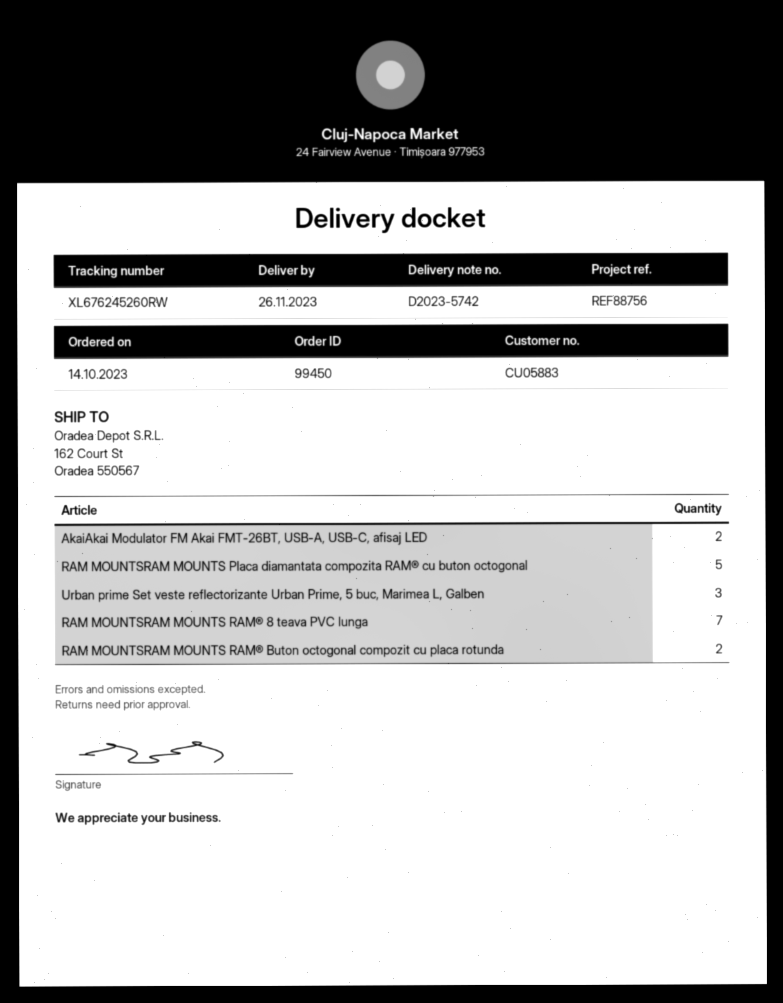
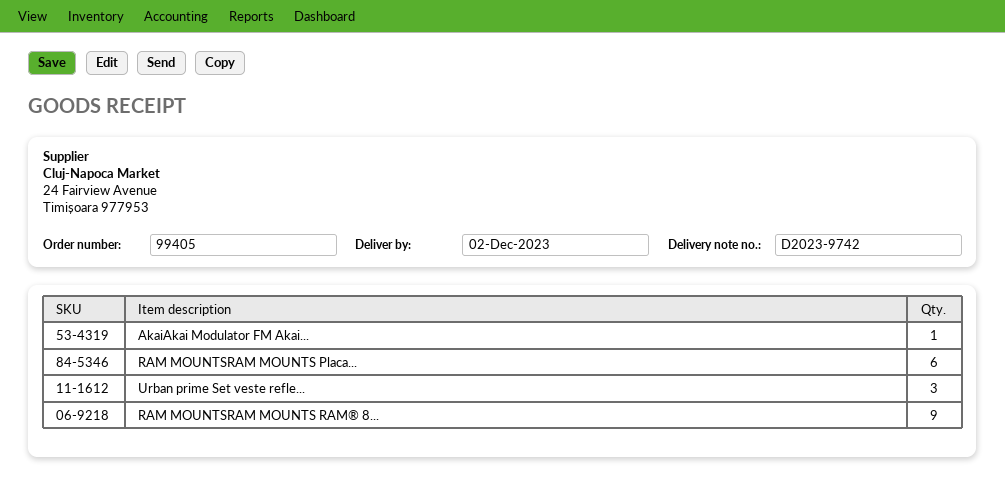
order number: 99450 -> 99405
delivery note number: D2023-5742 -> D2023-9742
delivery date: 2023-11-26 -> 2023-12-02
AkaiAkai Modulator FM Akai FMT-26BT, USB-A, USB-C, afisaj LED: 2 -> 1
RAM MOUNTSRAM MOUNTS Placa diamantata compozita RAM® cu buton octogonal: 5 -> 6
RAM MOUNTSRAM MOUNTS RAM® 8 teava PVC lunga: 7 -> 9
RAM MOUNTSRAM MOUNTS RAM® Buton octogonal compozit cu placa rotunda: 2 -> none

